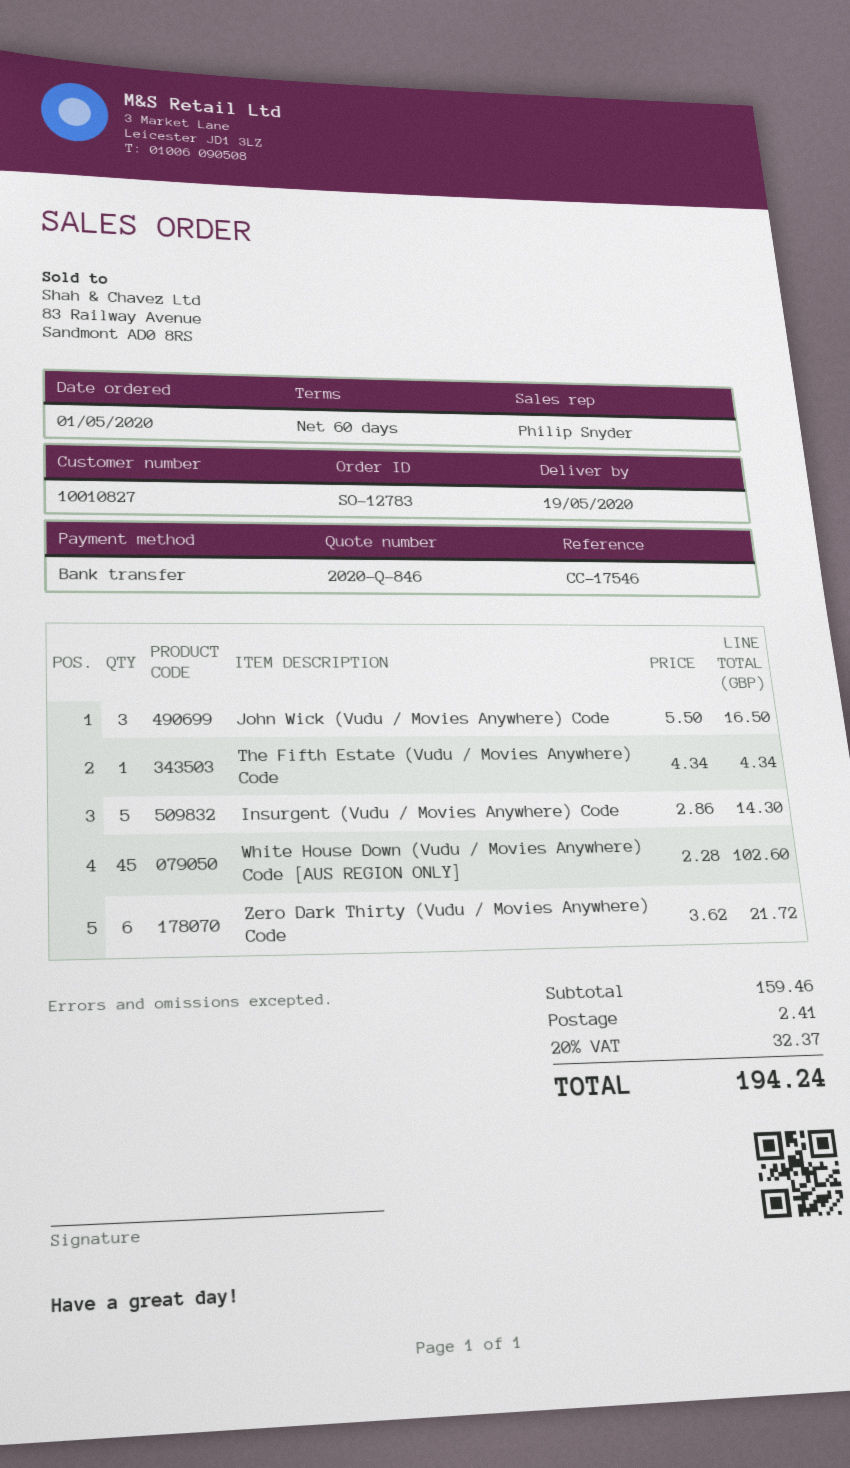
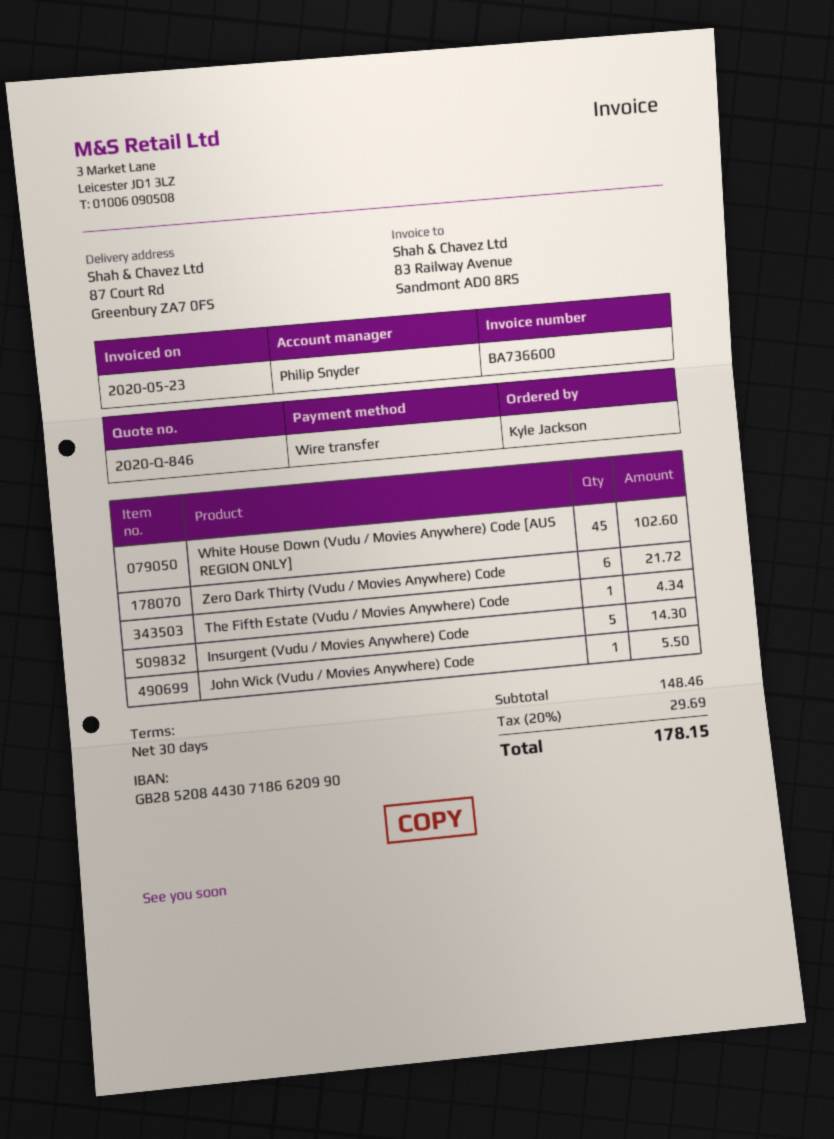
payment terms: 60 days -> 30 days
John Wick (Vudu / Movies Anywhere) Code: 3 for 16.50 -> 1 for 5.50
subtotal: 159.46 -> 148.46
shipping: 2.41 -> none
tax: 20% = 32.37 -> 20% = 29.69
total: 194.24 -> 178.15

